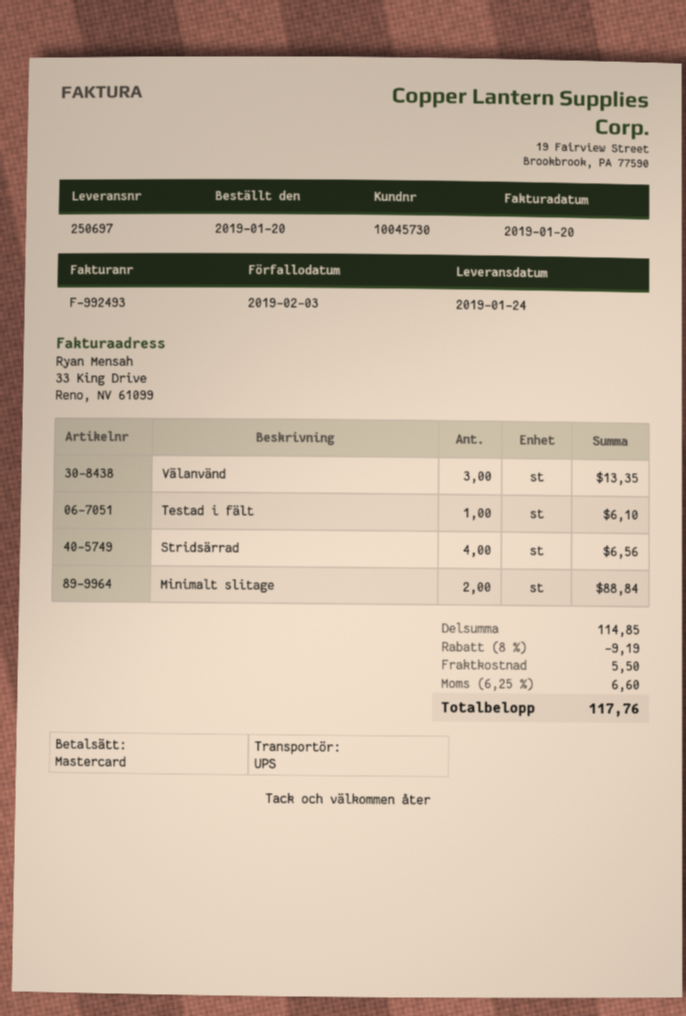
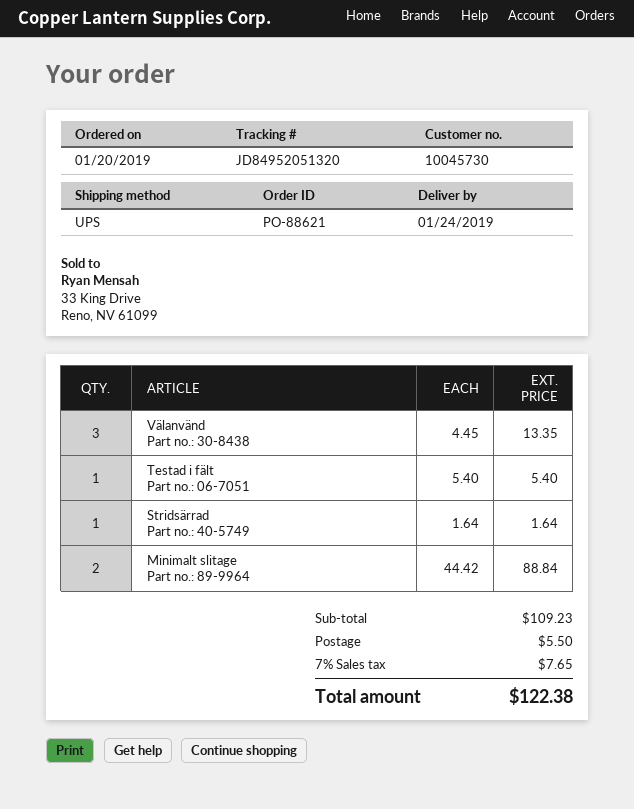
Testad i fält: 1 for 6.10 -> 1 for 5.40
Stridsärrad: 4 for 6.56 -> 1 for 1.64
subtotal: 114.85 -> 109.23
discount: 8% = 9.19 -> none
tax: 6.25% = 6.60 -> 7% = 7.65
total: 117.76 -> 122.38

